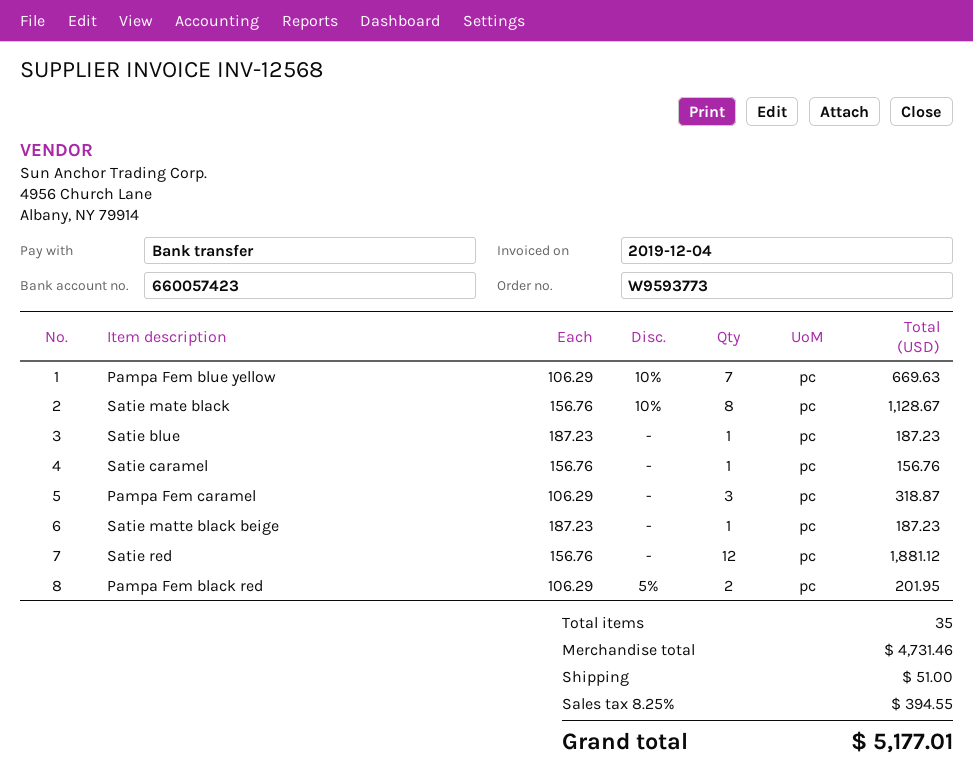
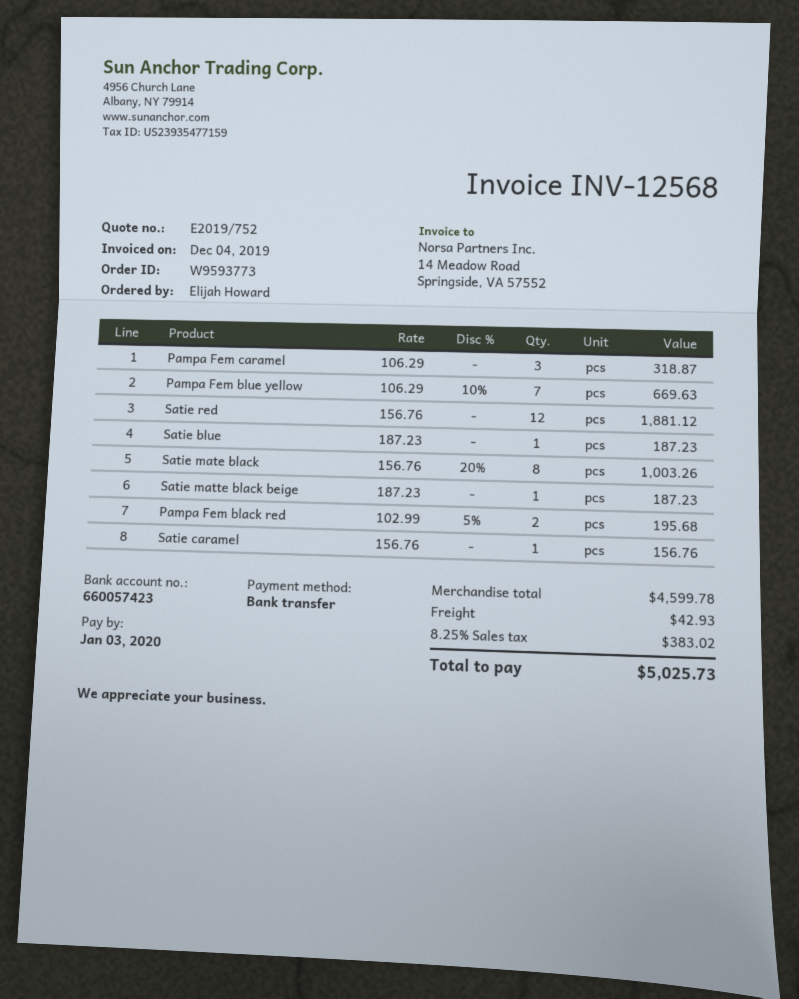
Satie mate black: 8 x 156.76 - 10% = 1128.67 -> 8 x 156.76 - 20% = 1003.26
Pampa Fem black red: 2 x 106.29 - 5% = 201.95 -> 2 x 102.99 - 5% = 195.68
subtotal: 4731.46 -> 4599.78
shipping: 51.00 -> 42.93
tax: 8.25% = 394.55 -> 8.25% = 383.02
total: 5177.01 -> 5025.73

